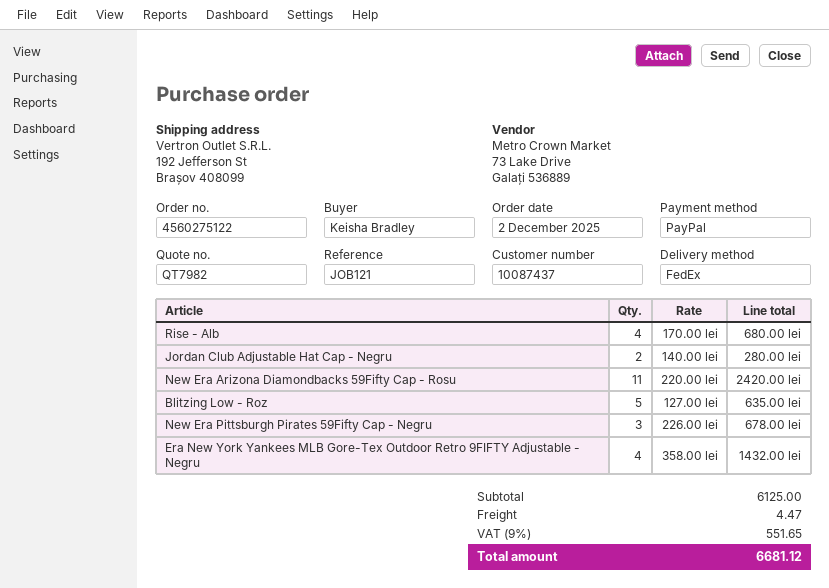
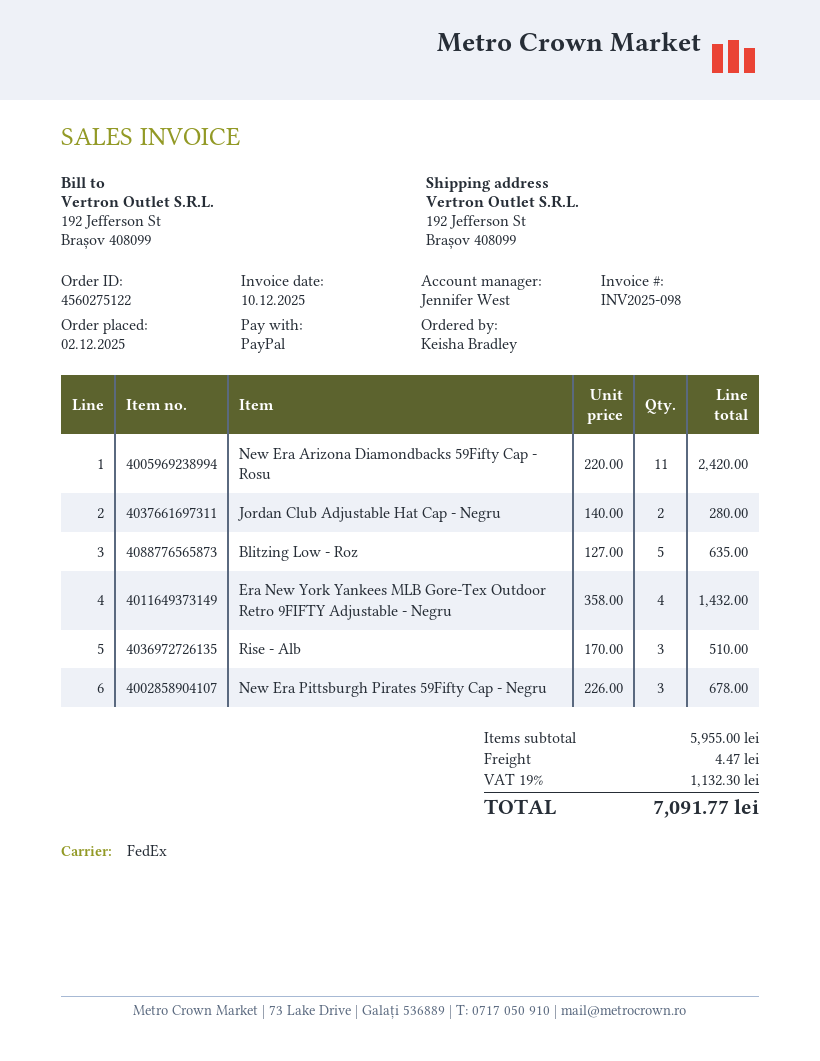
Rise - Alb: 4 x 170.00 = 680.00 -> 3 x 170.00 = 510.00
subtotal: 6125.00 -> 5955.00
tax: 9% = 551.65 -> 19% = 1132.30
total: 6681.12 -> 7091.77

